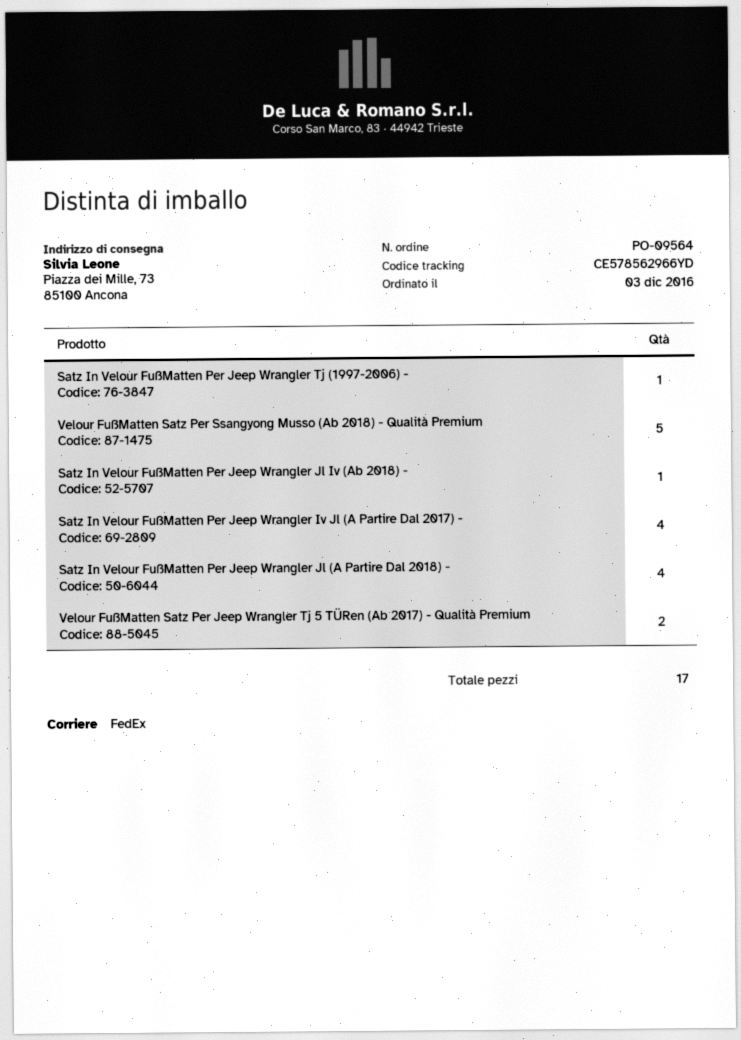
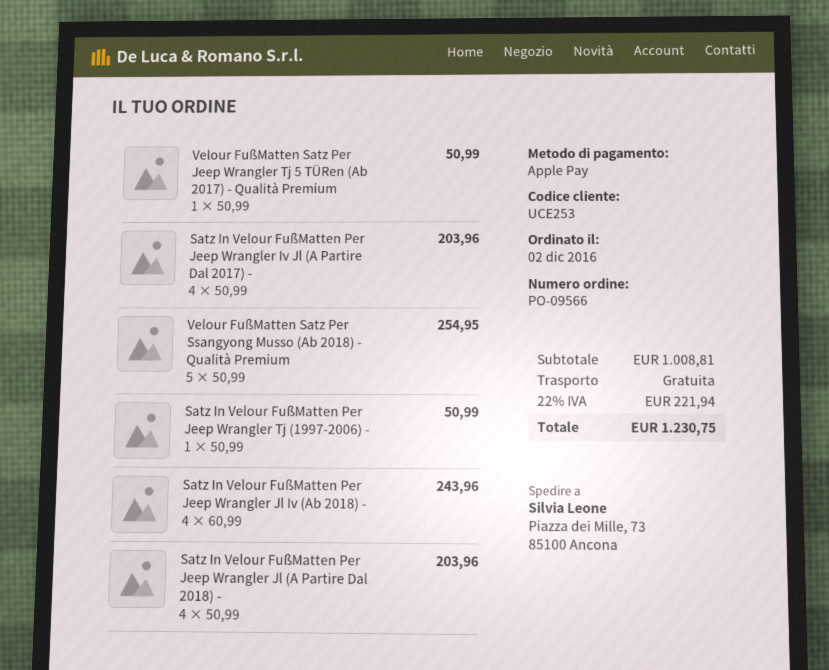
order number: PO-09564 -> PO-09566
order date: 2016-12-03 -> 2016-12-02
Satz In Velour FußMatten Per Jeep Wrangler Jl Iv (Ab 2018) -: 1 -> 4
Velour FußMatten Satz Per Jeep Wrangler Tj 5 TÜRen (Ab 2017) - Qualità Premium: 2 -> 1

